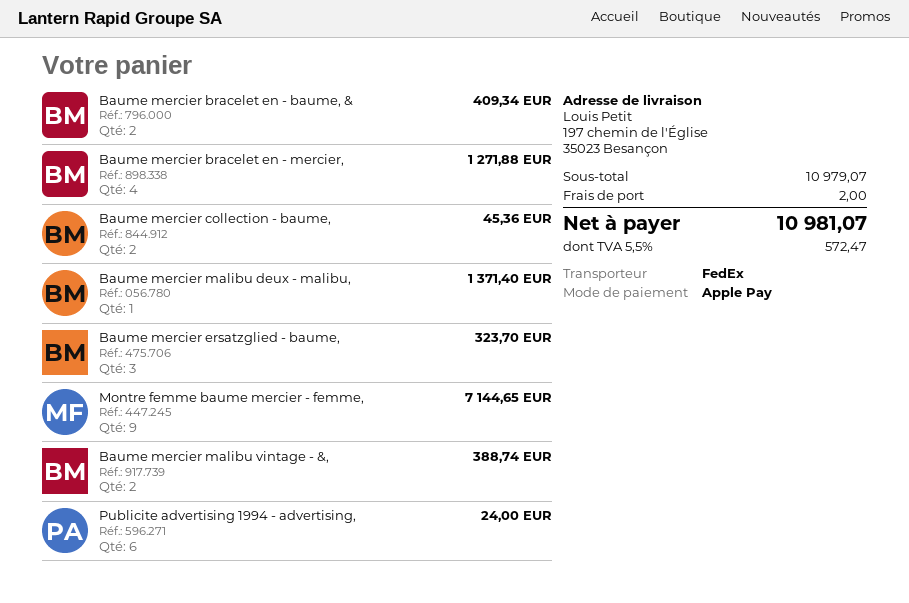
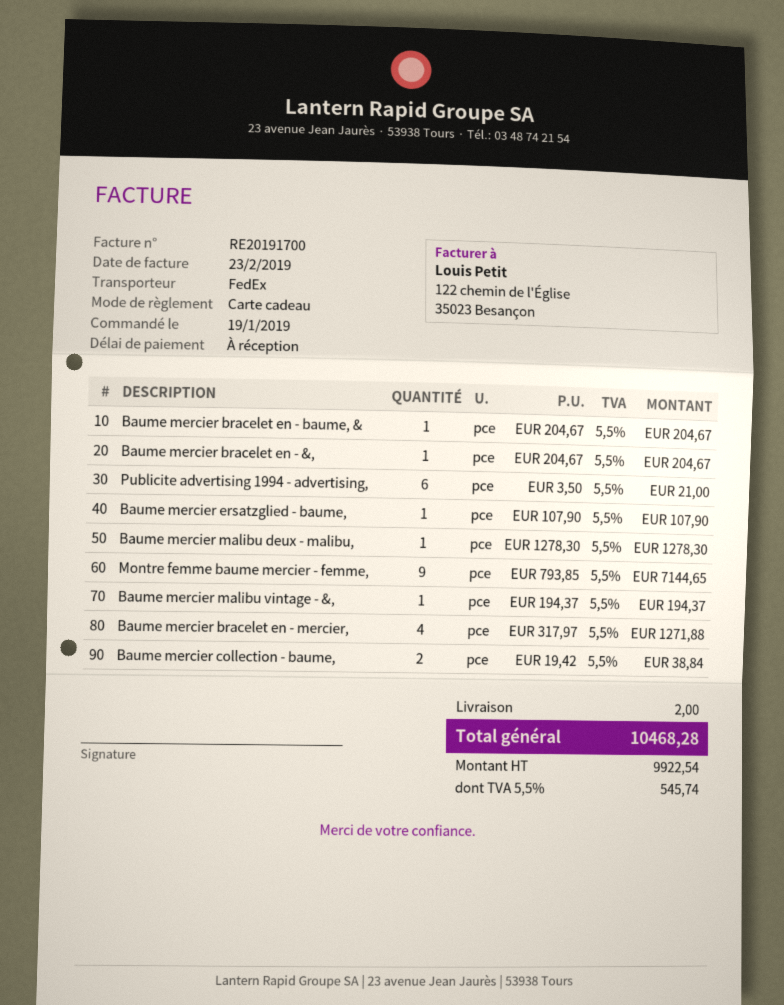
payment method: Apple Pay -> gift card
Baume mercier bracelet en - baume, &: 2 for 409.34 -> 1 for 204.67
Baume mercier collection - baume,: 2 for 45.36 -> 2 for 38.84
Baume mercier malibu deux - malibu,: 1 for 1371.40 -> 1 for 1278.30
Baume mercier ersatzglied - baume,: 3 for 323.70 -> 1 for 107.90
Baume mercier malibu vintage - &,: 2 for 388.74 -> 1 for 194.37
Publicite advertising 1994 - advertising,: 6 for 24.00 -> 6 for 21.00
Baume mercier bracelet en - &,: none -> 1 for 204.67
tax: 5.5% = 572.47 -> 5.5% = 545.74
total: 10981.07 -> 10468.28

